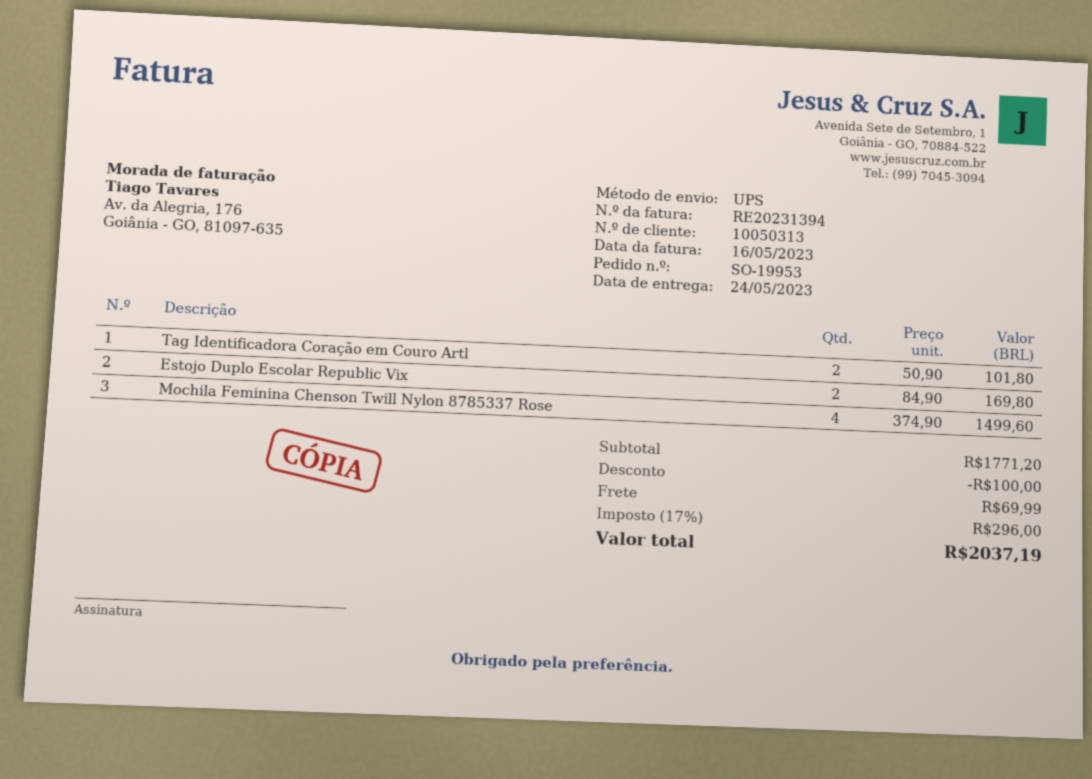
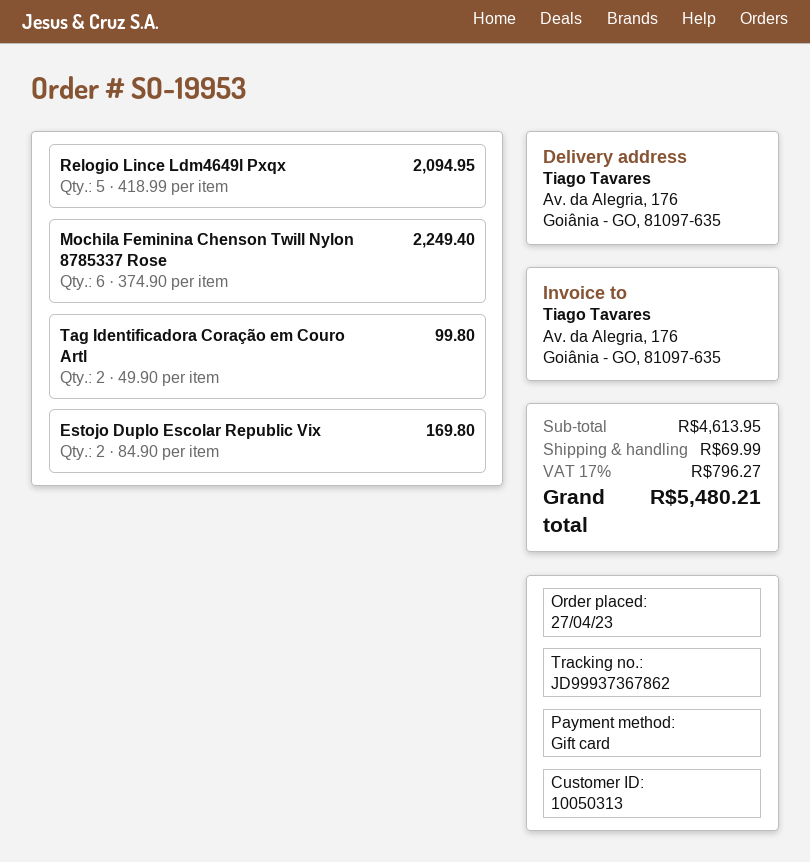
Tag Identificadora Coração em Couro Artl: 2 x 50.90 = 101.80 -> 2 x 49.90 = 99.80
Mochila Feminina Chenson Twill Nylon 8785337 Rose: 4 x 374.90 = 1499.60 -> 6 x 374.90 = 2249.40
Relogio Lince Ldm4649l Pxqx: none -> 5 x 418.99 = 2094.95
subtotal: 1771.20 -> 4613.95
discount: 100.00 -> none
tax: 17% = 296.00 -> 17% = 796.27
total: 2037.19 -> 5480.21

